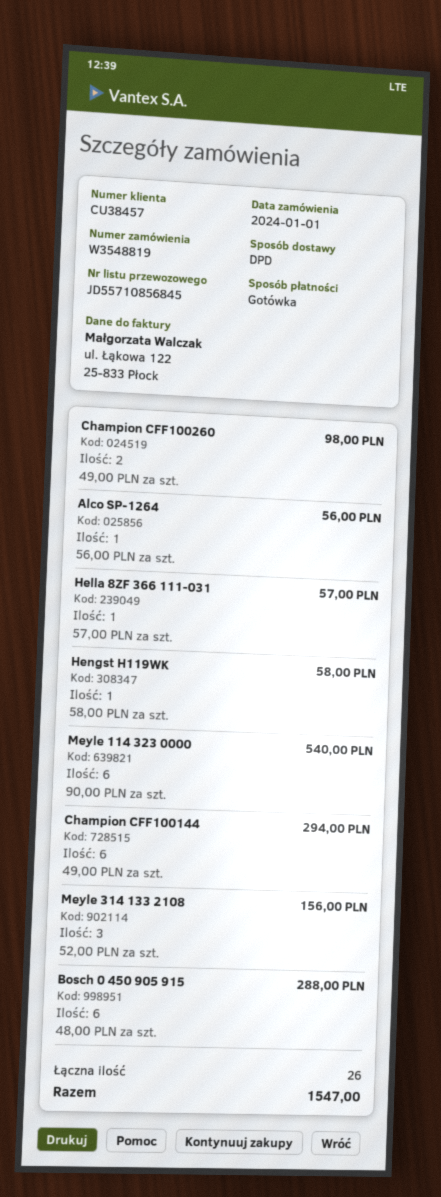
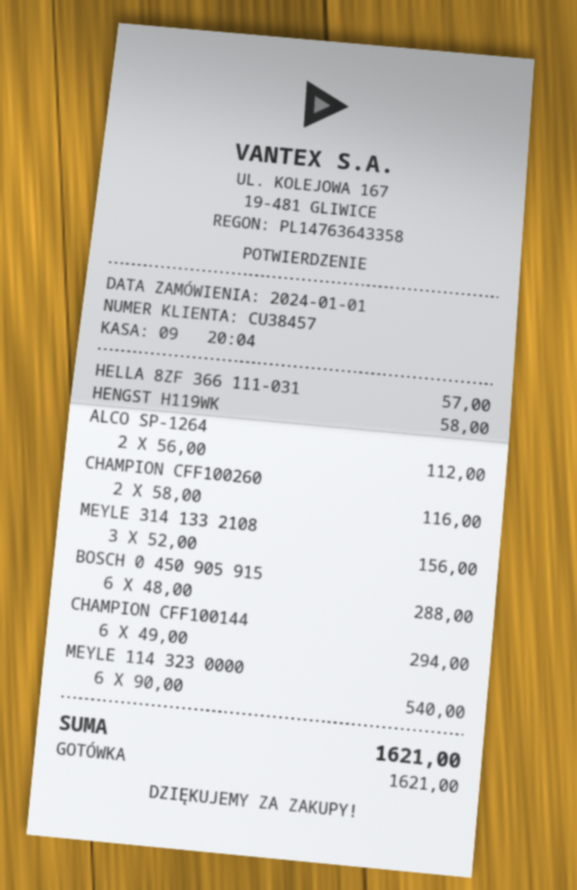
Champion CFF100260: 2 x 49.00 = 98.00 -> 2 x 58.00 = 116.00
Alco SP-1264: 1 x 56.00 = 56.00 -> 2 x 56.00 = 112.00
total: 1547.00 -> 1621.00

